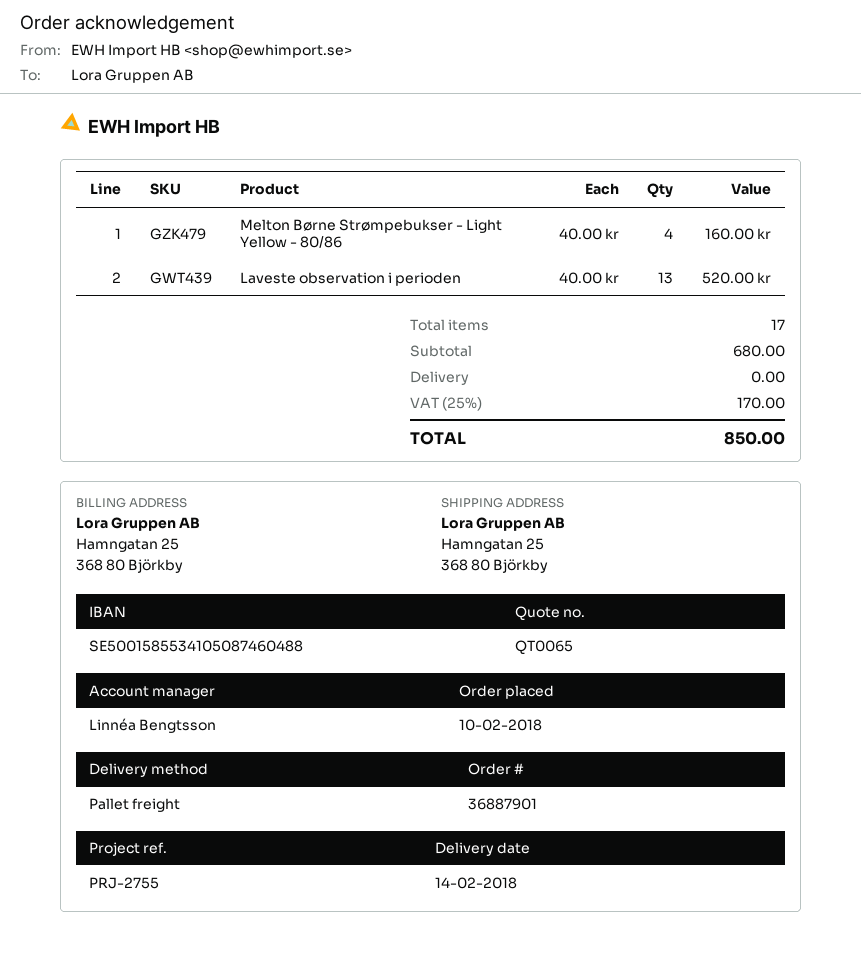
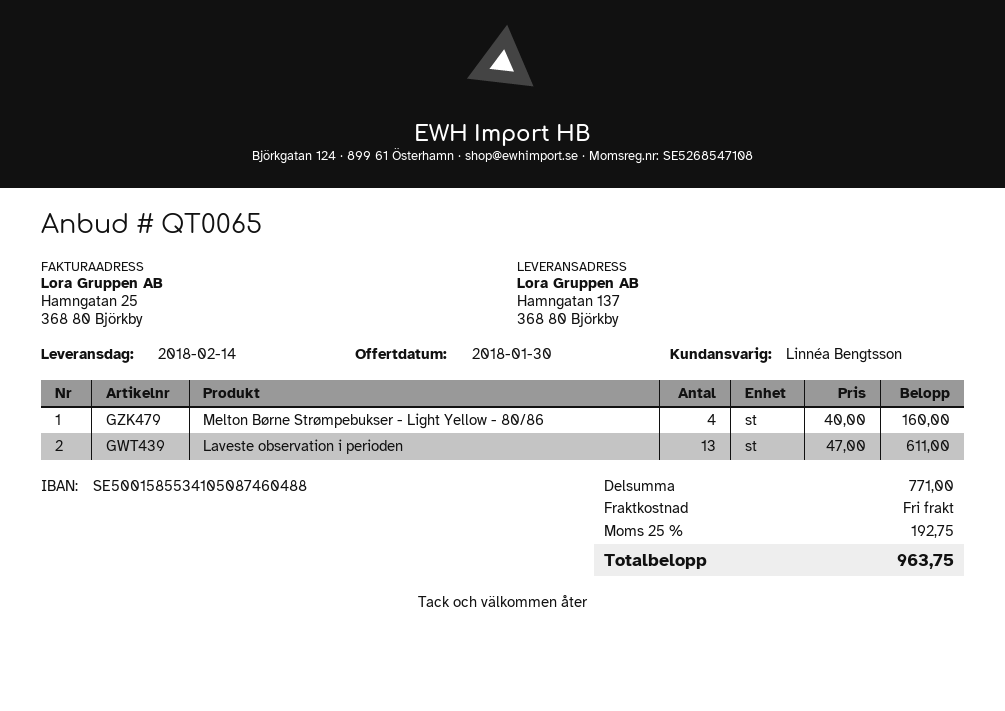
ship to: Hamngatan 25, 368 80 Björkby -> Hamngatan 137, 368 80 Björkby
Laveste observation i perioden: 13 x 40.00 = 520.00 -> 13 x 47.00 = 611.00
subtotal: 680.00 -> 771.00
tax: 25% = 170.00 -> 25% = 192.75
total: 850.00 -> 963.75

